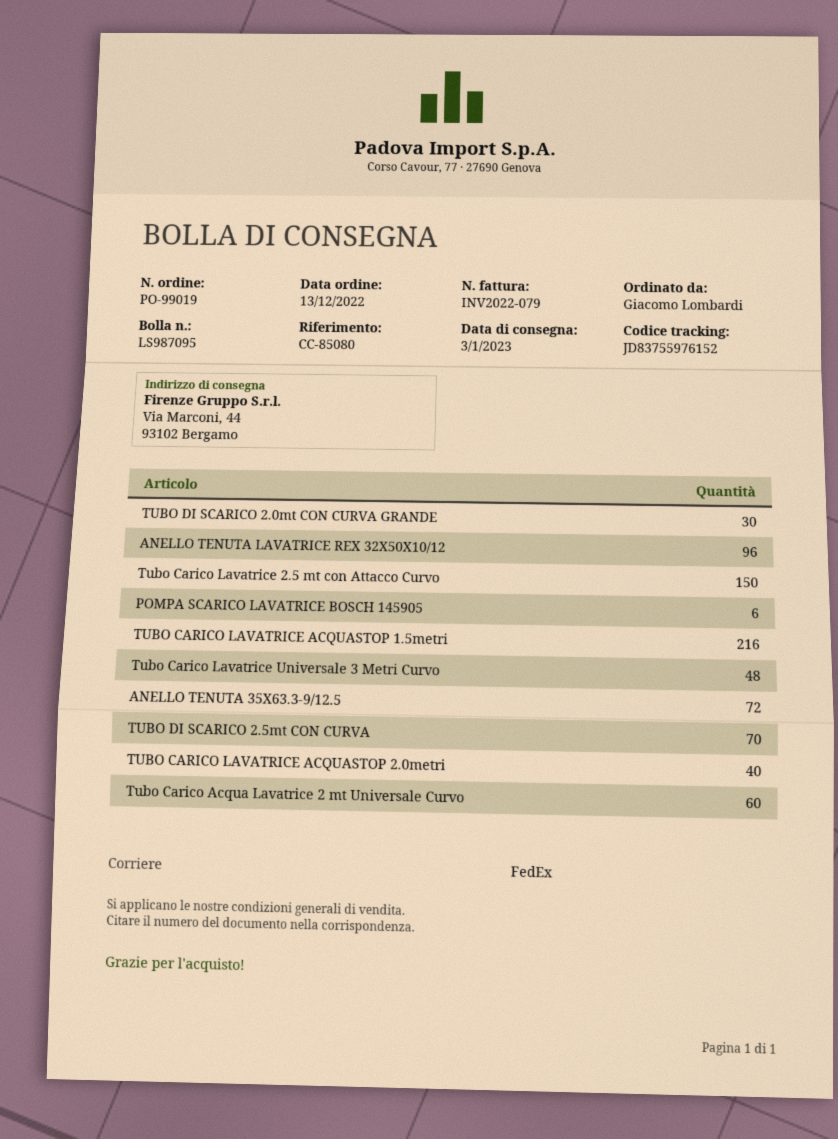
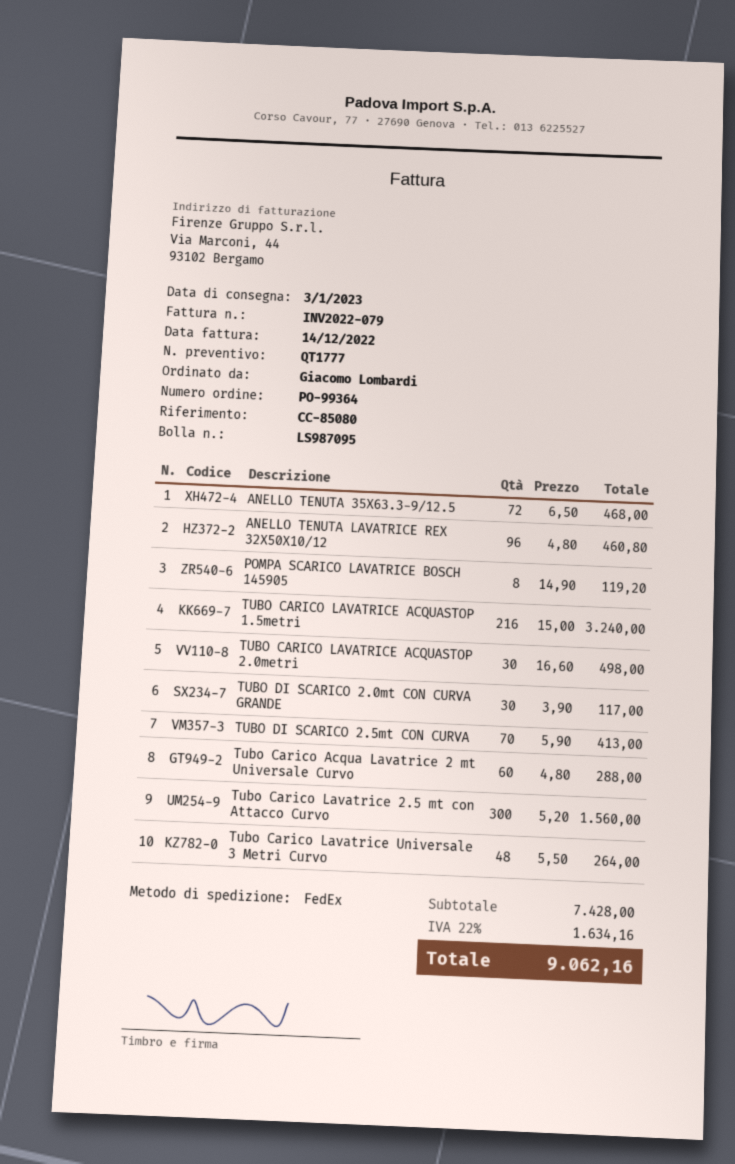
order number: PO-99019 -> PO-99364
Tubo Carico Lavatrice 2.5 mt con Attacco Curvo: 150 -> 300
POMPA SCARICO LAVATRICE BOSCH 145905: 6 -> 8
TUBO CARICO LAVATRICE ACQUASTOP 2.0metri: 40 -> 30

